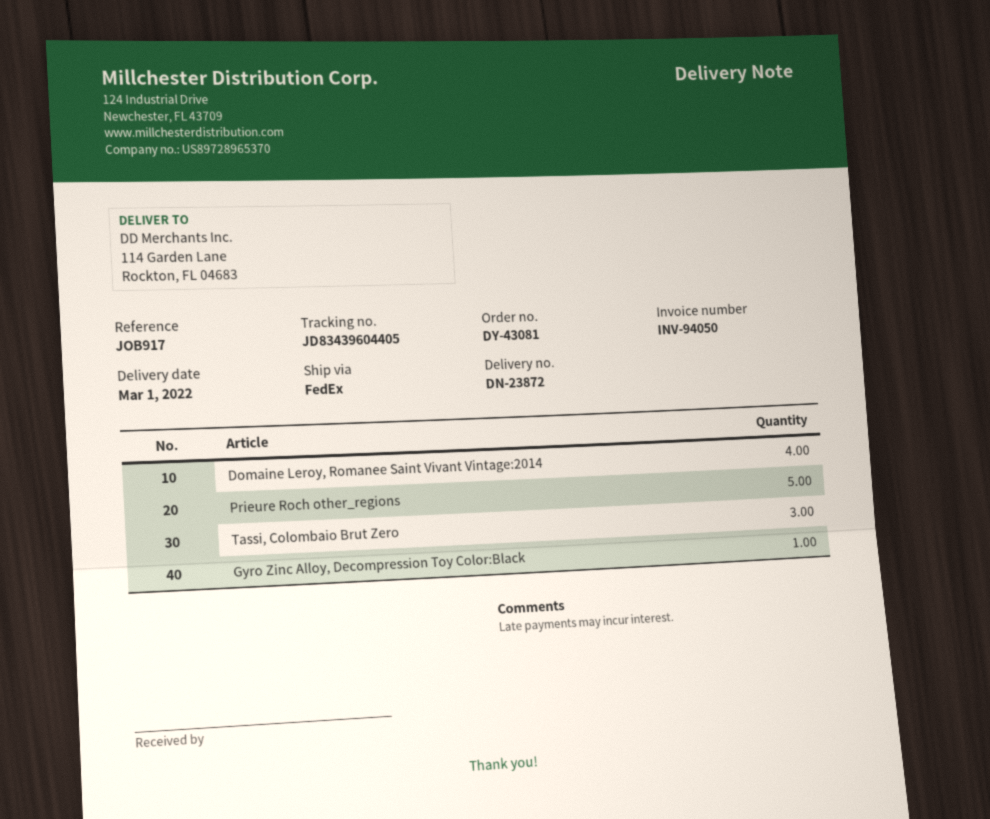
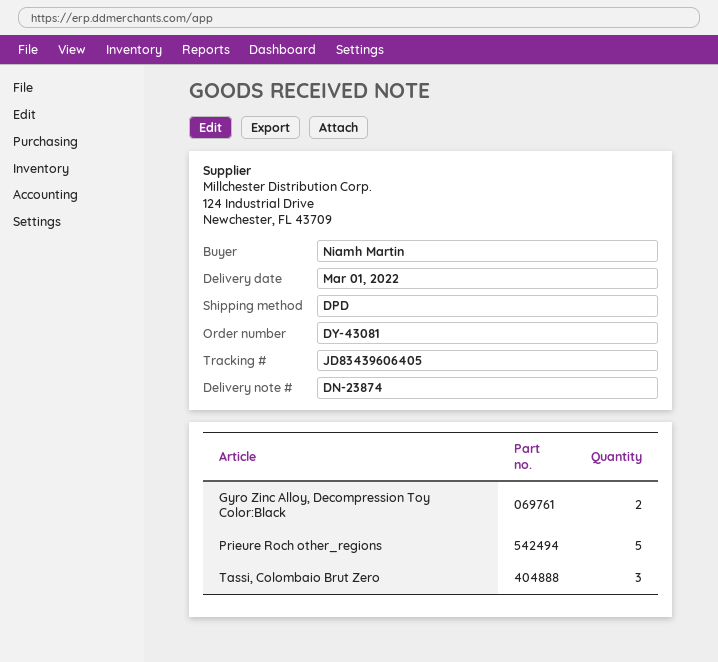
delivery note number: DN-23872 -> DN-23874
shipping method: FedEx -> DPD
tracking number: JD83439604405 -> JD83439606405
Domaine Leroy, Romanee Saint Vivant Vintage:2014: 4 -> none
Gyro Zinc Alloy, Decompression Toy Color:Black: 1 -> 2

